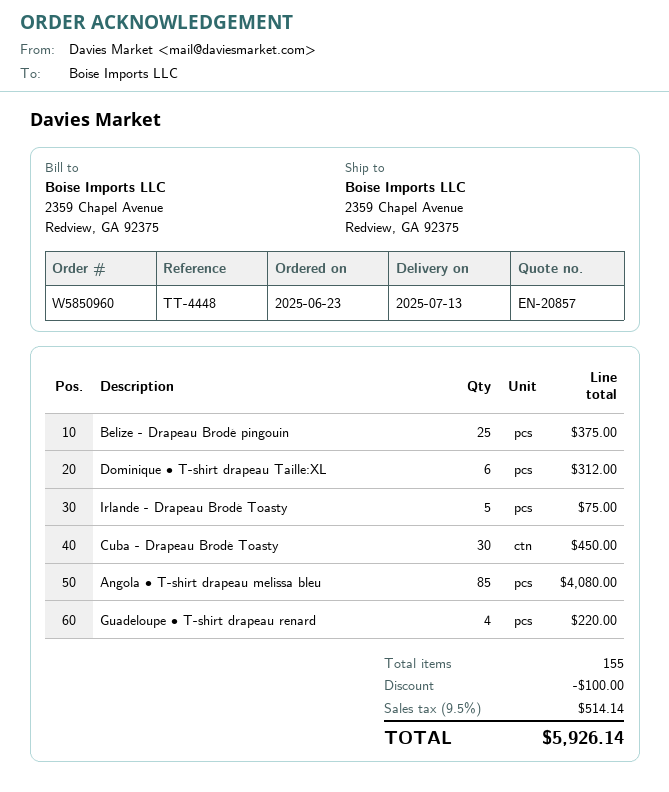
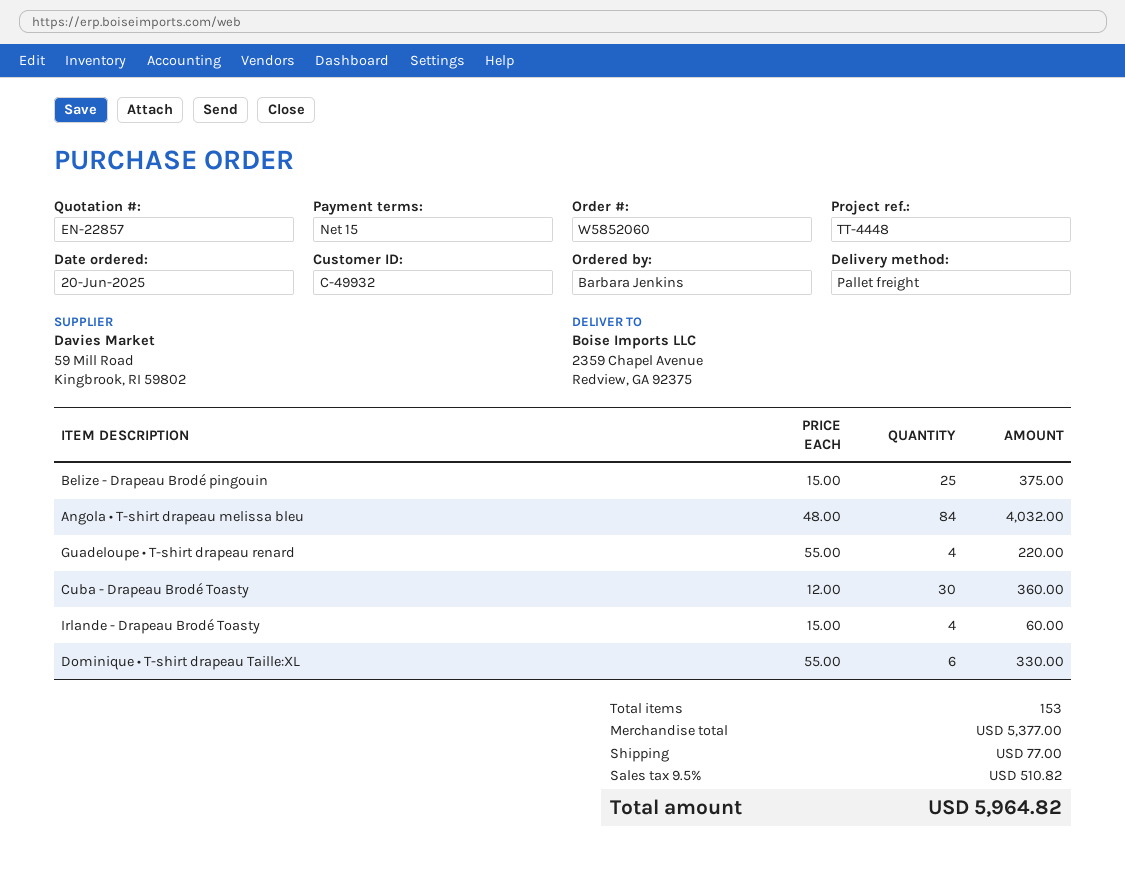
quote number: EN-20857 -> EN-22857
order number: W5850960 -> W5852060
order date: 2025-06-23 -> 2025-06-20
Dominique • T-shirt drapeau Taille:XL: 6 for 312.00 -> 6 for 330.00
Irlande - Drapeau Brodé Toasty: 5 for 75.00 -> 4 for 60.00
Cuba - Drapeau Brodé Toasty: 30 for 450.00 -> 30 for 360.00
Angola • T-shirt drapeau melissa bleu: 85 for 4080.00 -> 84 for 4032.00
total quantity: 155 -> 153
discount: 100.00 -> none
shipping: none -> 77.00
tax: 9.5% = 514.14 -> 9.5% = 510.82
total: 5926.14 -> 5964.82

